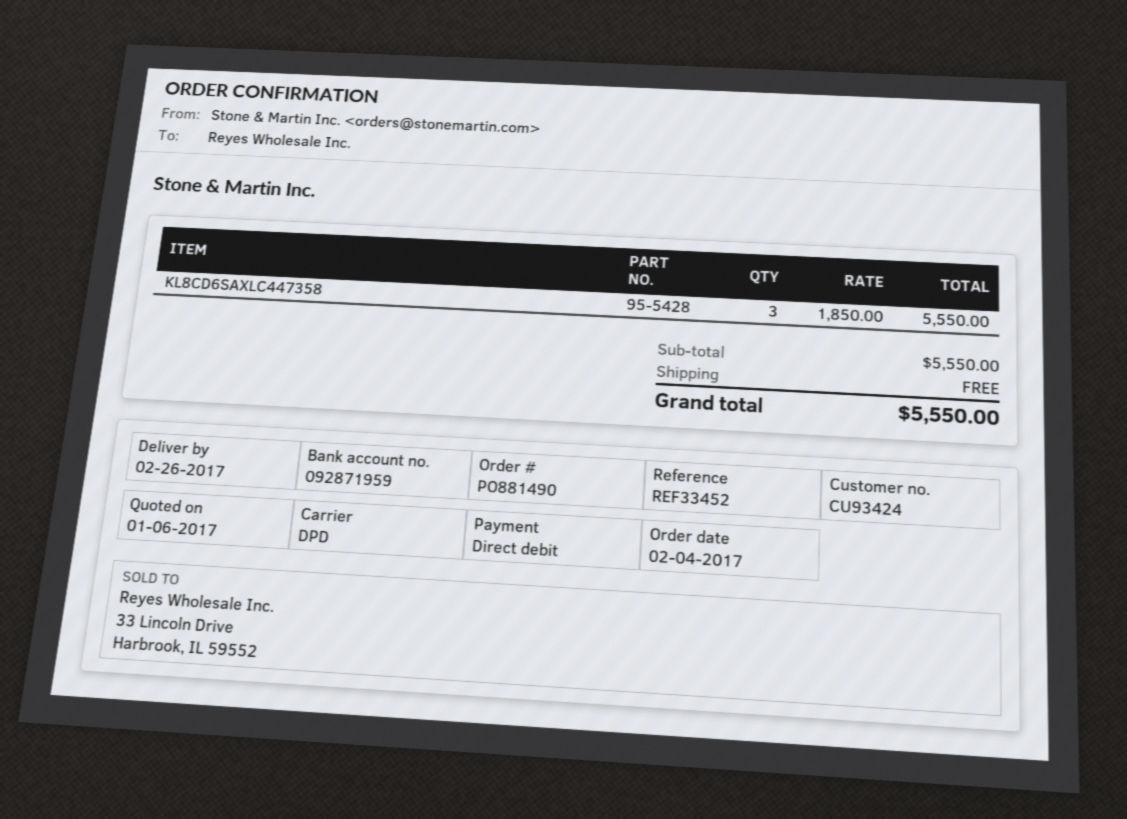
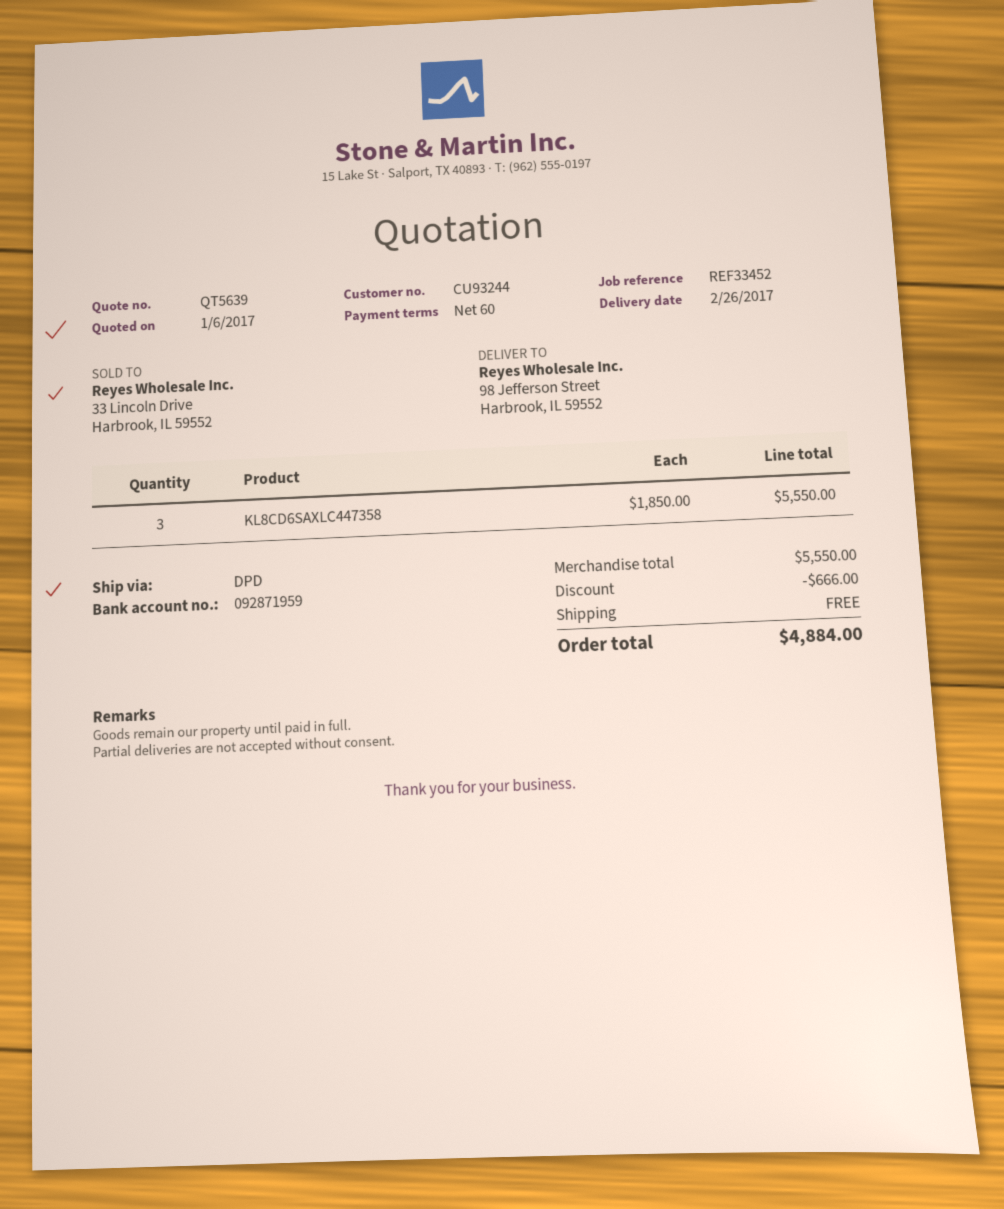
customer number: CU93424 -> CU93244
discount: none -> 666.00
total: 5550.00 -> 4884.00

